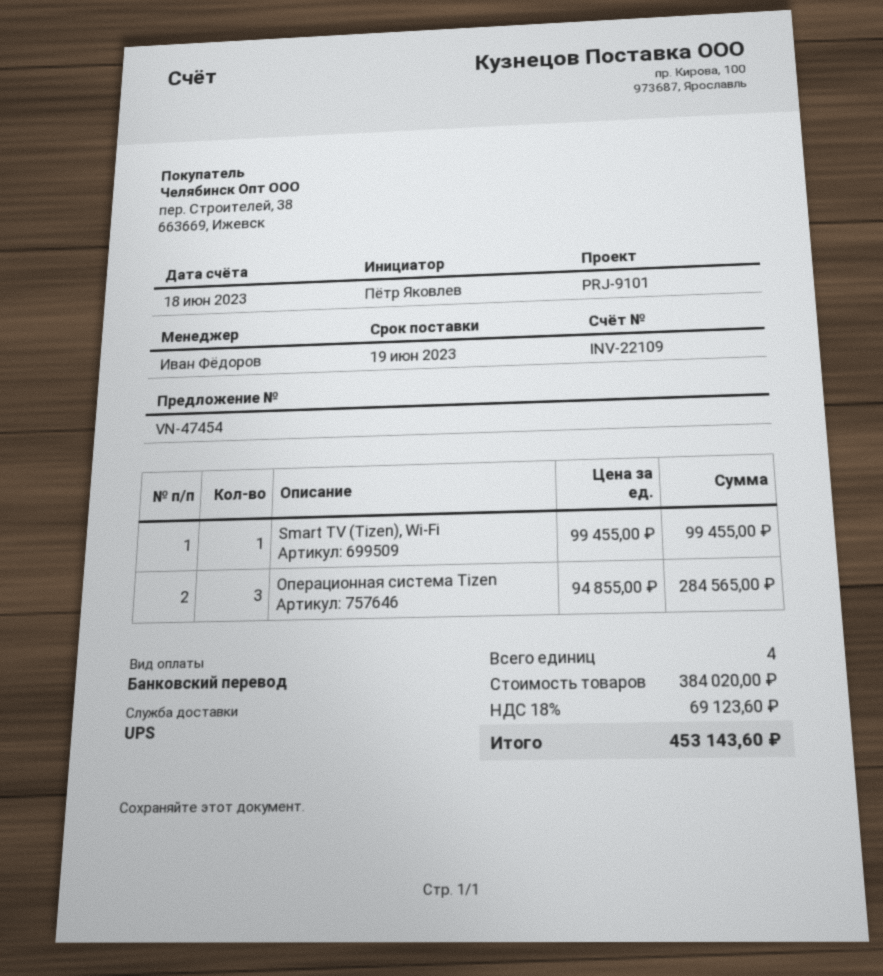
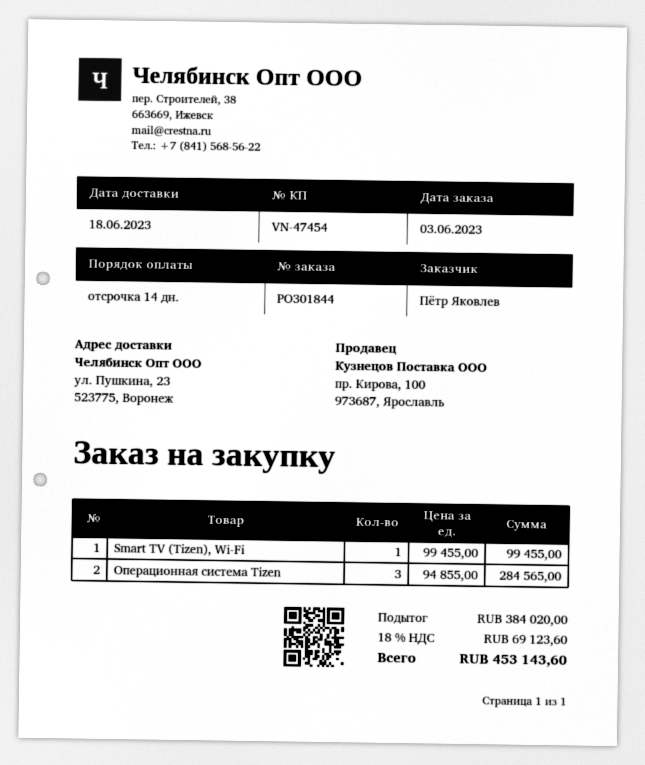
delivery date: 2023-06-19 -> 2023-06-18

